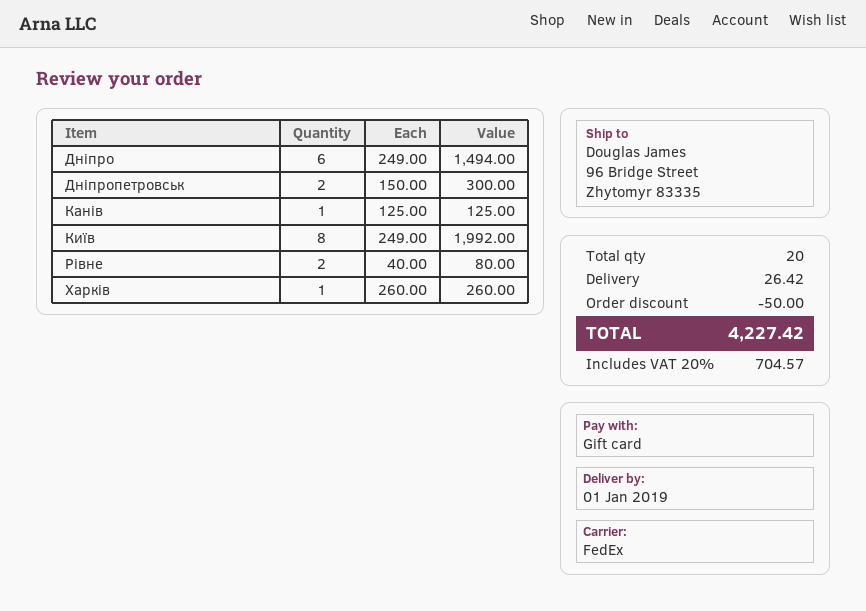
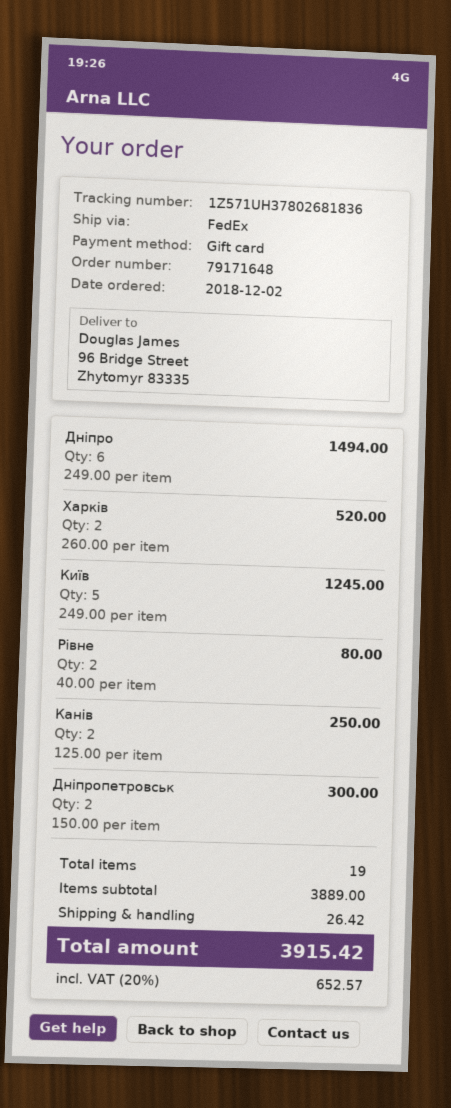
Канів: 1 x 125.00 = 125.00 -> 2 x 125.00 = 250.00
Київ: 8 x 249.00 = 1992.00 -> 5 x 249.00 = 1245.00
Харків: 1 x 260.00 = 260.00 -> 2 x 260.00 = 520.00
total quantity: 20 -> 19
discount: 50.00 -> none
tax: 20% = 704.57 -> 20% = 652.57
total: 4227.42 -> 3915.42

